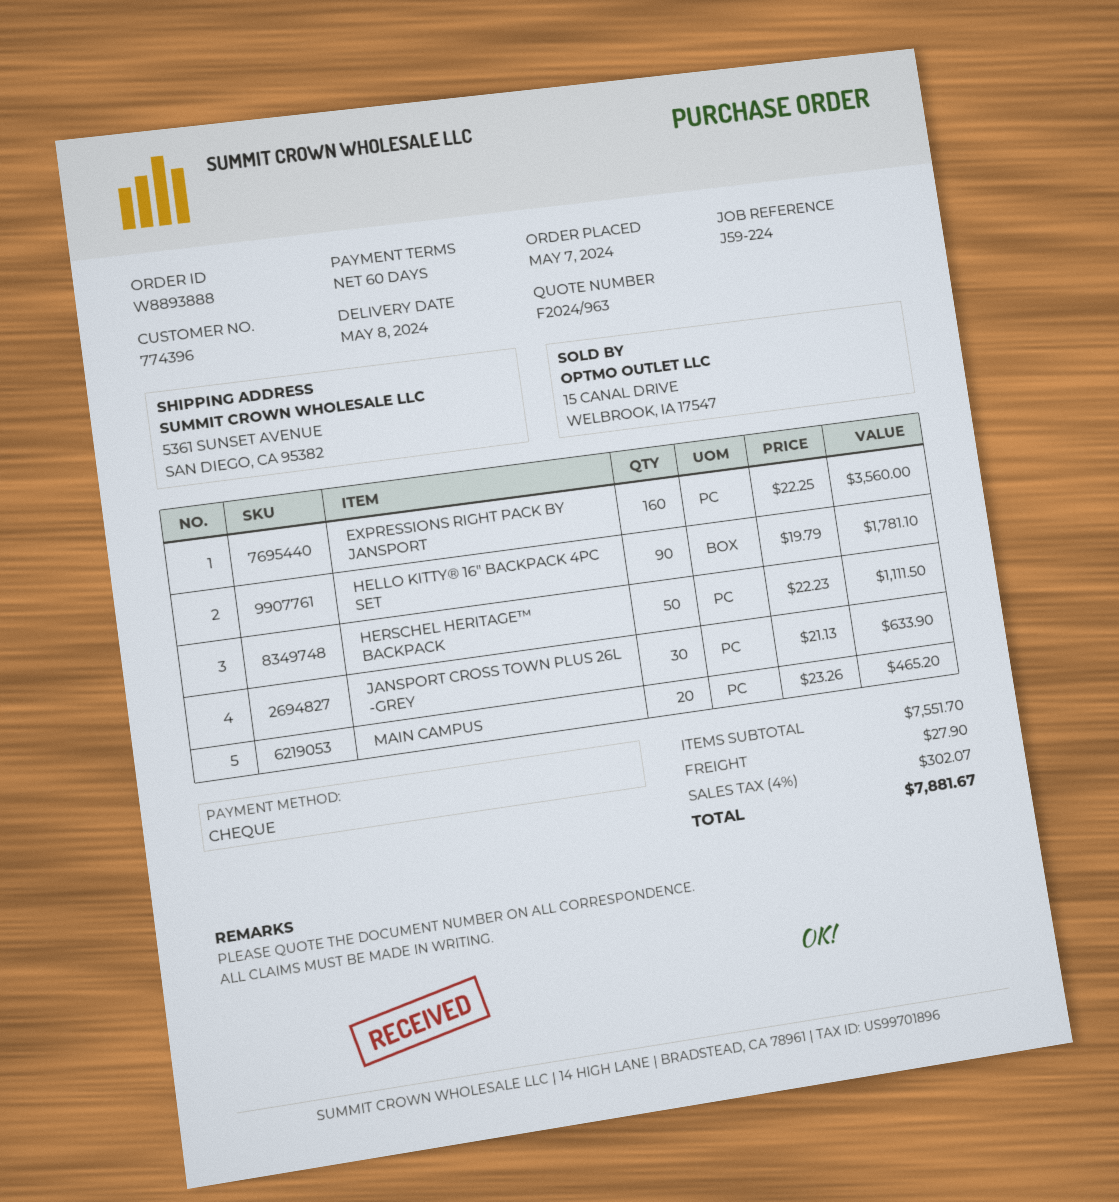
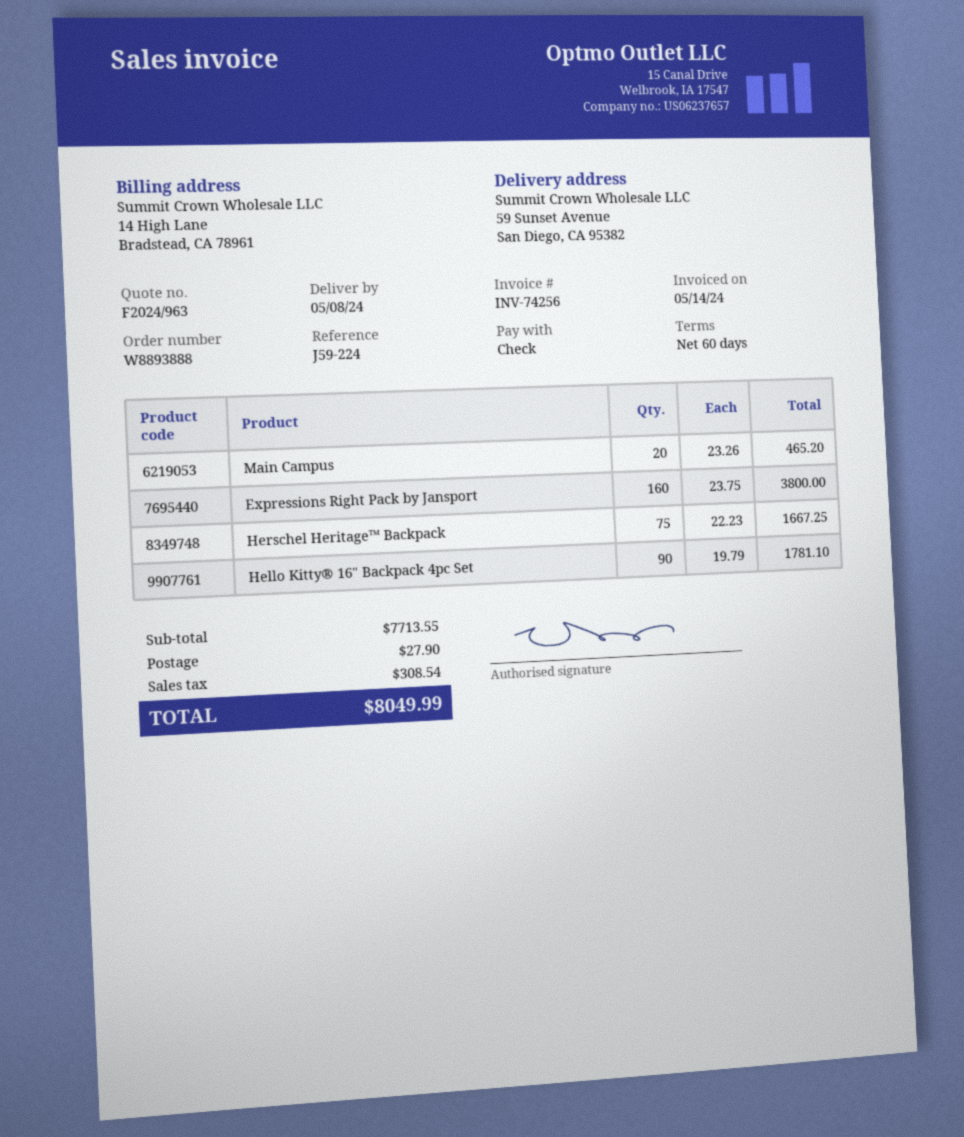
ship to: 5361 SUNSET AVENUE, SAN DIEGO, CA 95382 -> 59 Sunset Avenue, San Diego, CA 95382
EXPRESSIONS RIGHT PACK BY JANSPORT: 160 x 22.25 = 3560.00 -> 160 x 23.75 = 3800.00
HERSCHEL HERITAGE™ BACKPACK: 50 x 22.23 = 1111.50 -> 75 x 22.23 = 1667.25
JANSPORT CROSS TOWN PLUS 26L -GREY: 30 x 21.13 = 633.90 -> none
subtotal: 7551.70 -> 7713.55
tax: 302.07 -> 308.54
total: 7881.67 -> 8049.99

